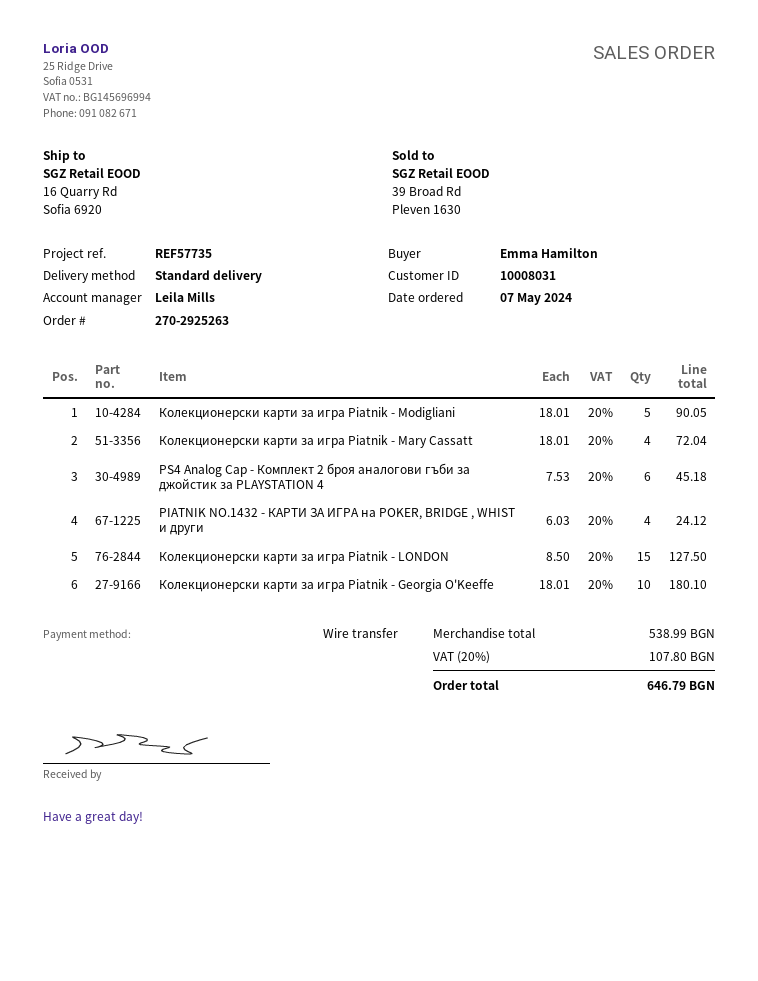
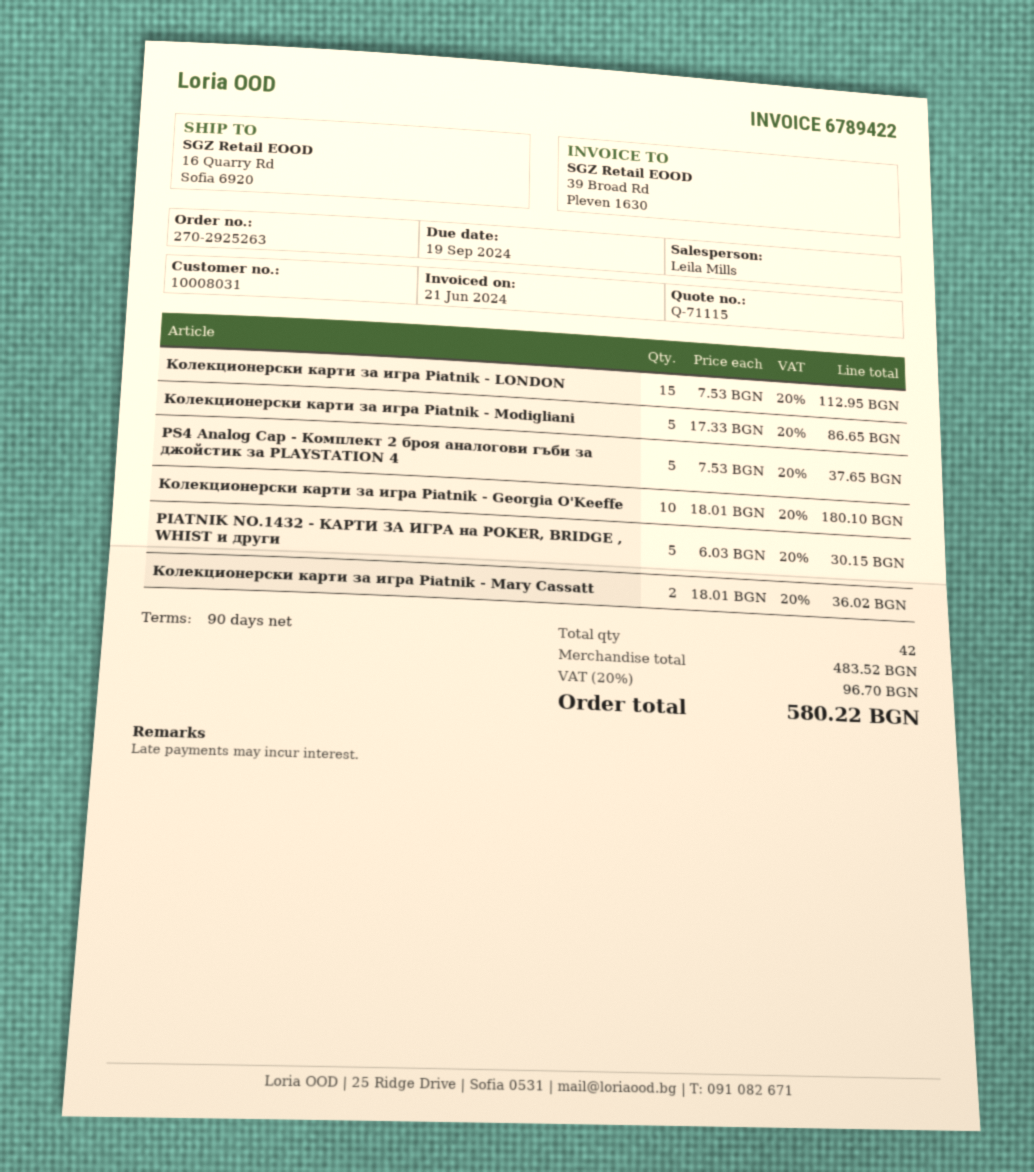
Колекционерски карти за игра Piatnik - Modigliani: 5 x 18.01 = 90.05 -> 5 x 17.33 = 86.65
Колекционерски карти за игра Piatnik - Mary Cassatt: 4 x 18.01 = 72.04 -> 2 x 18.01 = 36.02
PS4 Analog Cap - Комплект 2 броя аналогови гъби за джойстик за PLAYSTATION 4: 6 x 7.53 = 45.18 -> 5 x 7.53 = 37.65
PIATNIK NO.1432 - КАРТИ ЗА ИГРА на POKER, BRIDGE , WHIST и други: 4 x 6.03 = 24.12 -> 5 x 6.03 = 30.15
Колекционерски карти за игра Piatnik - LONDON: 15 x 8.50 = 127.50 -> 15 x 7.53 = 112.95
subtotal: 538.99 -> 483.52
tax: 20% = 107.80 -> 20% = 96.70
total: 646.79 -> 580.22

